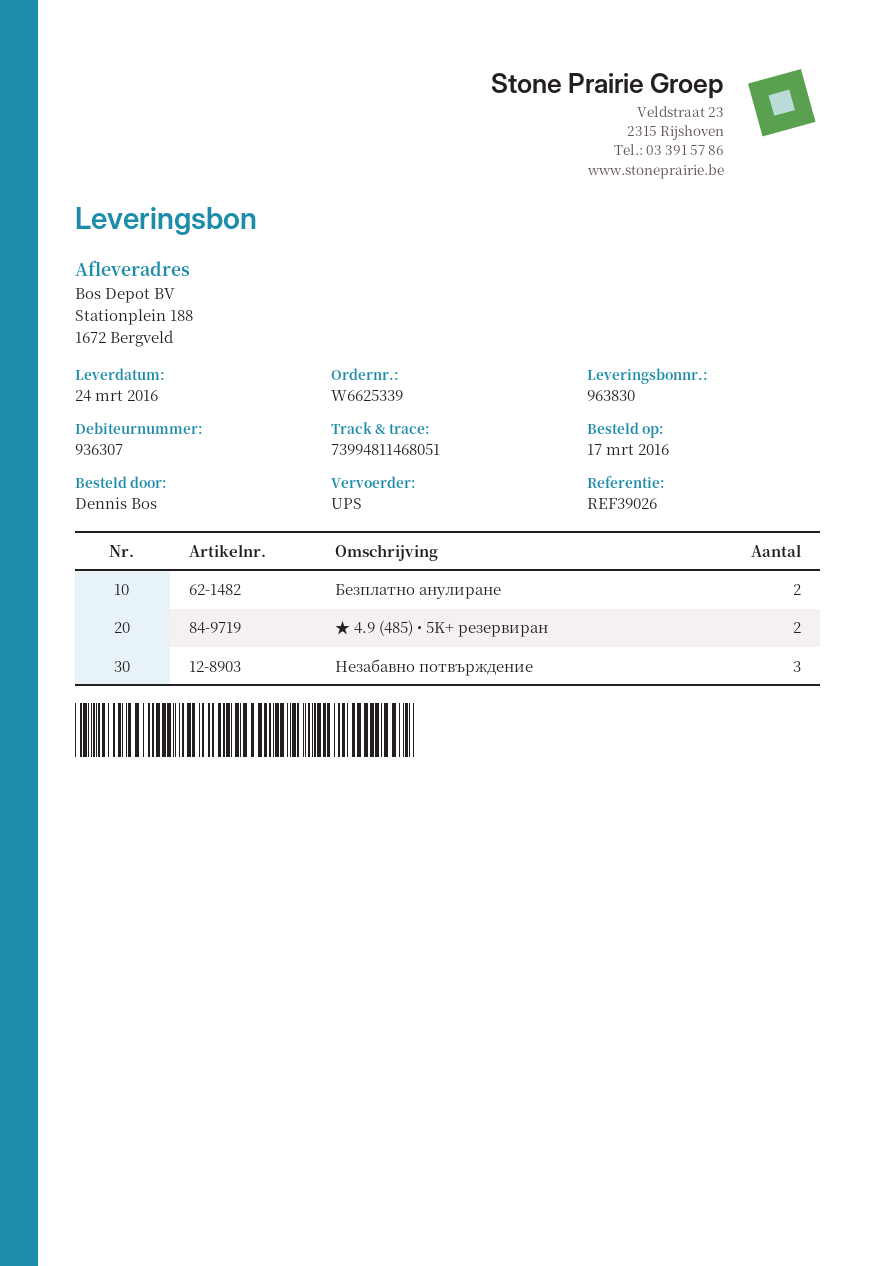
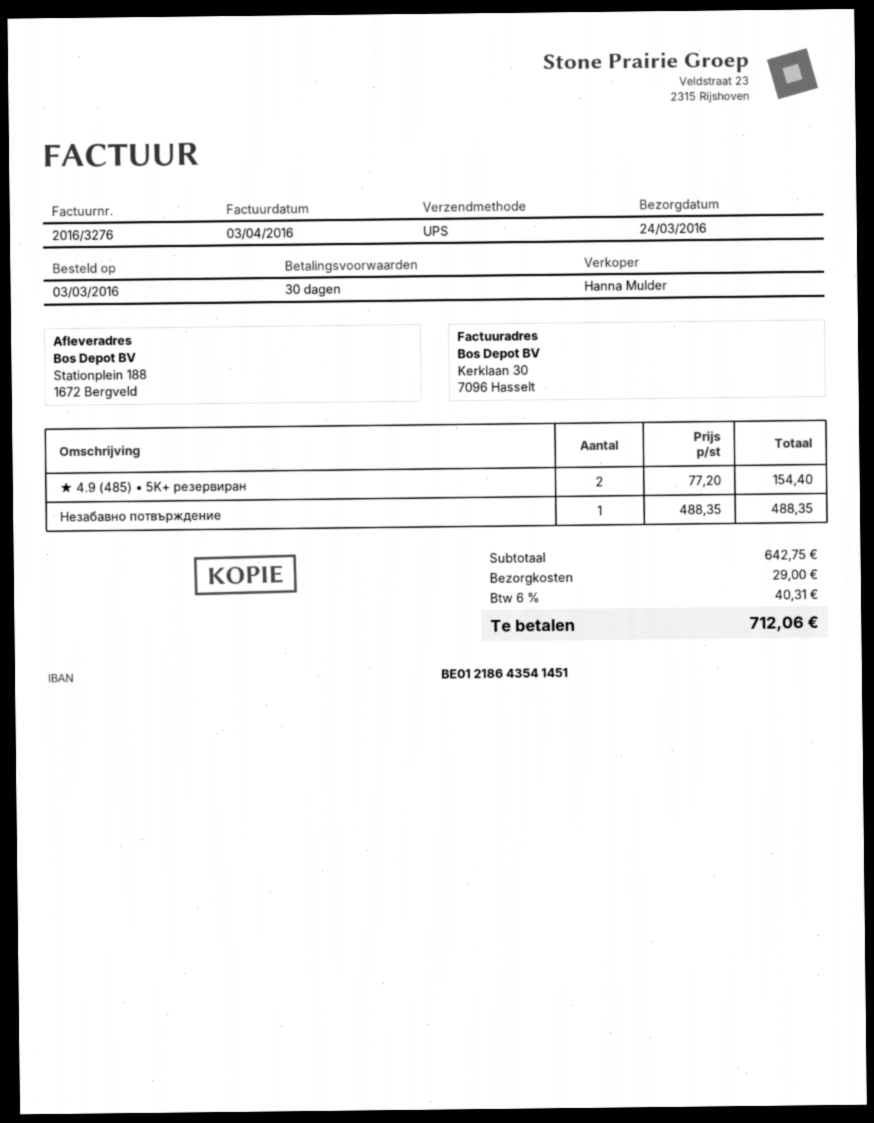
order date: 2016-03-17 -> 2016-03-03
Безплатно анулиране: 2 -> none
Незабавно потвърждение: 3 -> 1

